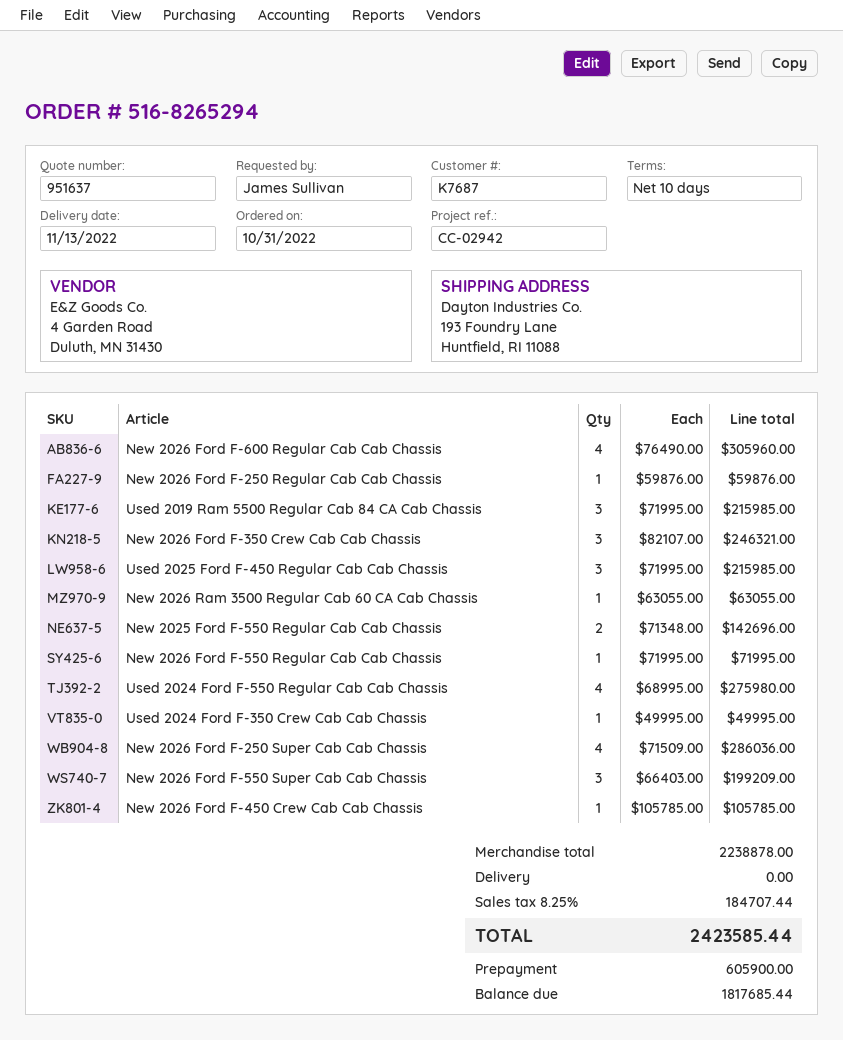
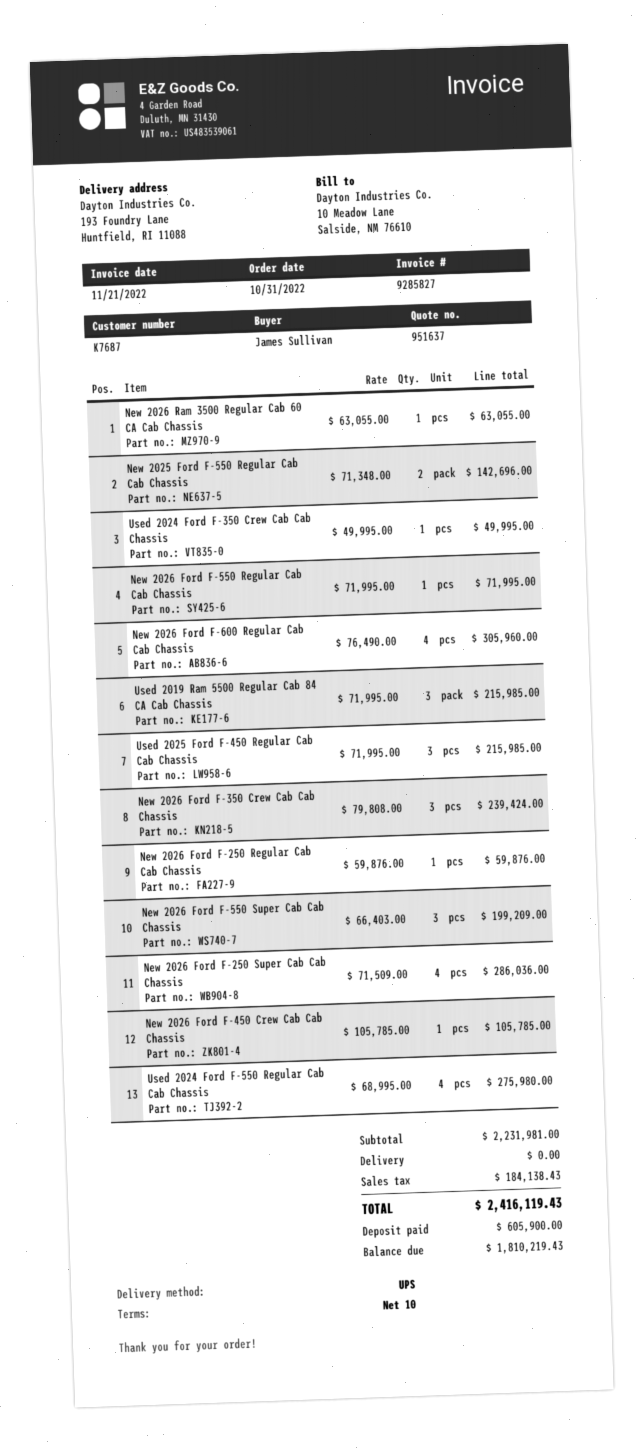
New 2026 Ford F-350 Crew Cab Cab Chassis: 3 x 82107.00 = 246321.00 -> 3 x 79808.00 = 239424.00
subtotal: 2238878.00 -> 2231981.00
tax: 184707.44 -> 184138.43
total: 2423585.44 -> 2416119.43
balance: 1817685.44 -> 1810219.43

